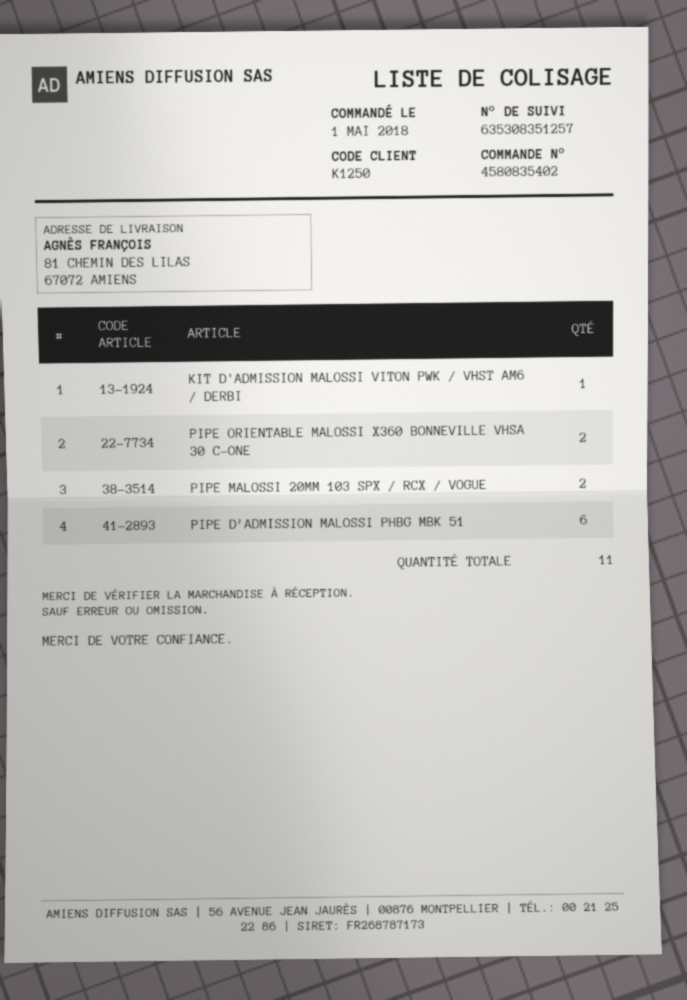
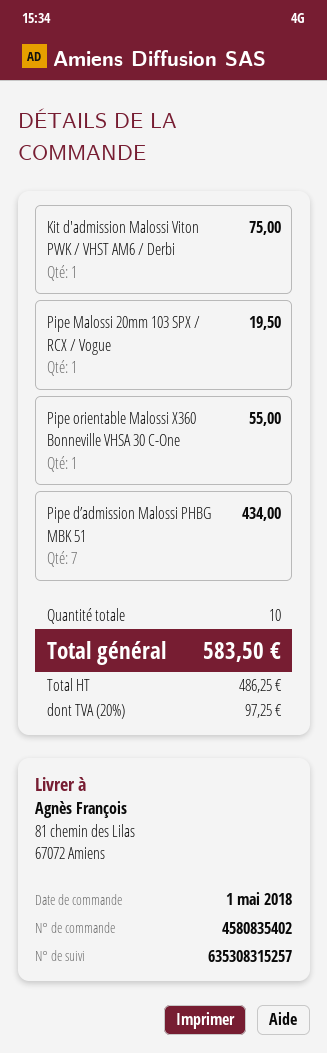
tracking number: 635308351257 -> 635308315257
PIPE ORIENTABLE MALOSSI X360 BONNEVILLE VHSA 30 C-ONE: 2 -> 1
PIPE MALOSSI 20MM 103 SPX / RCX / VOGUE: 2 -> 1
PIPE D’ADMISSION MALOSSI PHBG MBK 51: 6 -> 7
total quantity: 11 -> 10

